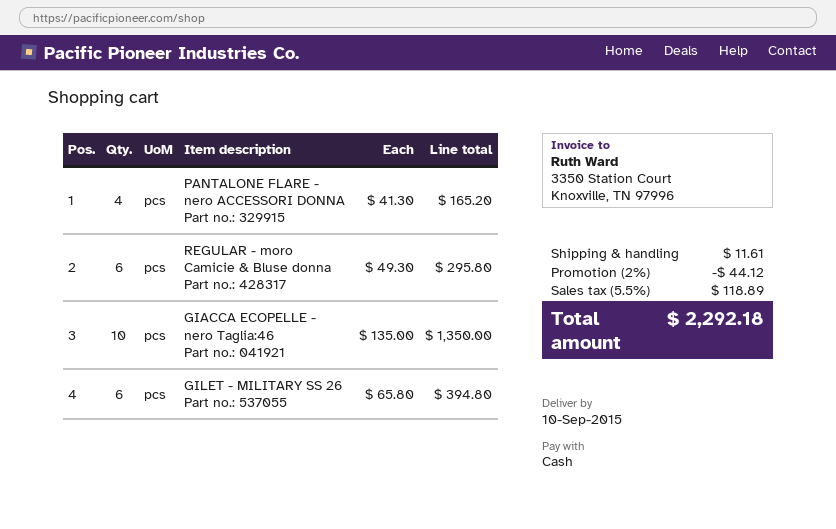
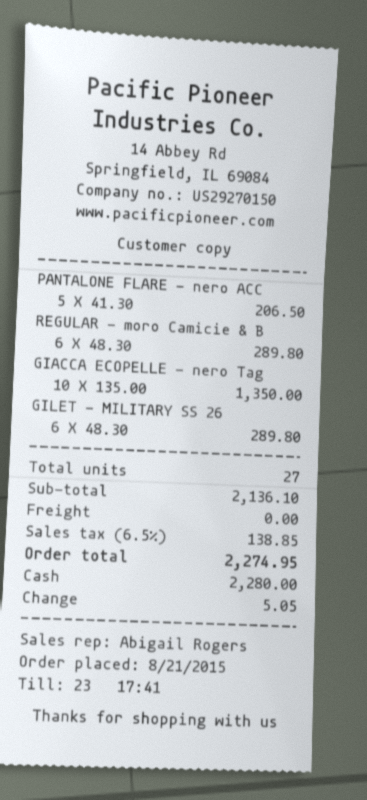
PANTALONE FLARE - nero ACCESSORI DONNA: 4 x 41.30 = 165.20 -> 5 x 41.30 = 206.50
REGULAR - moro Camicie & Bluse donna: 6 x 49.30 = 295.80 -> 6 x 48.30 = 289.80
GILET - MILITARY SS 26: 6 x 65.80 = 394.80 -> 6 x 48.30 = 289.80
discount: 2% = 44.12 -> none
shipping: 11.61 -> 0.00
tax: 5.5% = 118.89 -> 6.5% = 138.85
total: 2292.18 -> 2274.95

